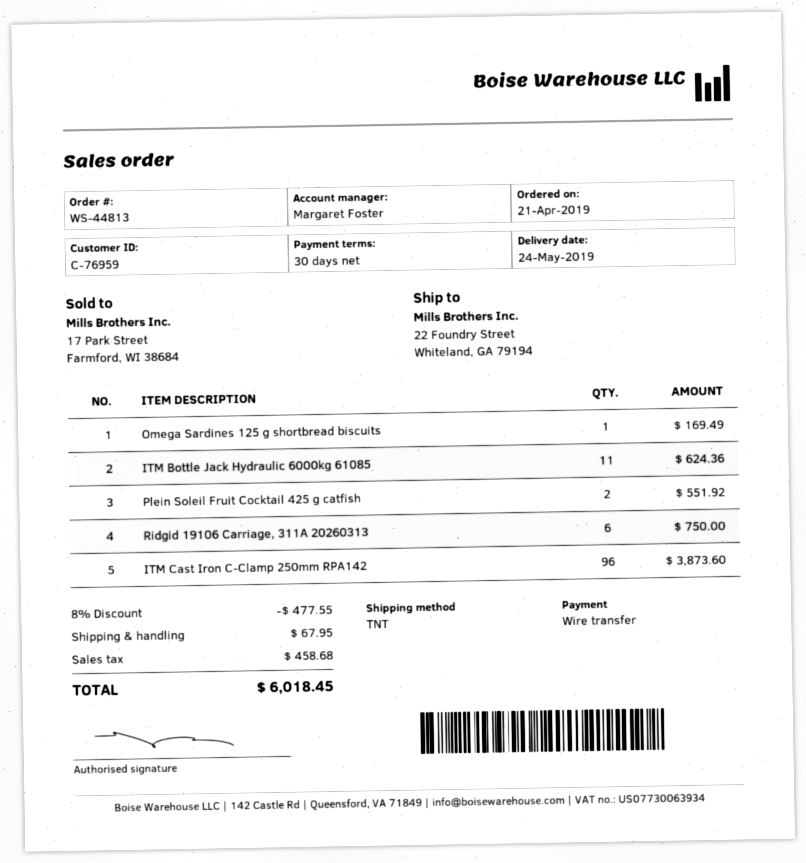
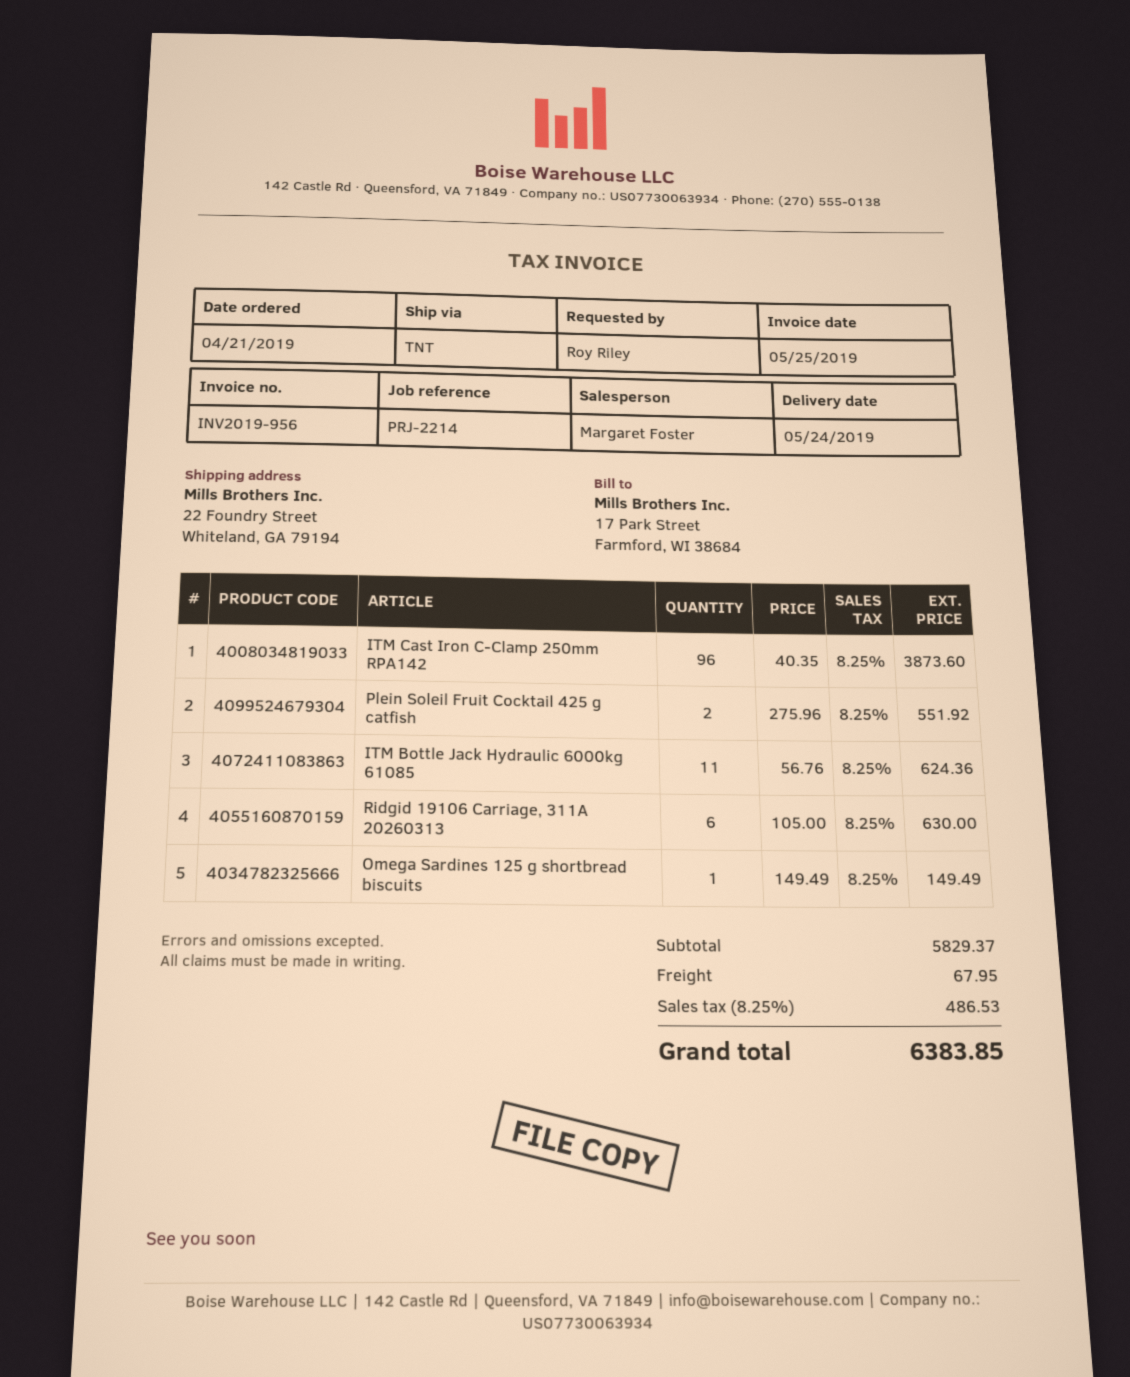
Omega Sardines 125 g shortbread biscuits: 1 for 169.49 -> 1 for 149.49
Ridgid 19106 Carriage, 311A 20260313: 6 for 750.00 -> 6 for 630.00
discount: 8% = 477.55 -> none
tax: 458.68 -> 486.53
total: 6018.45 -> 6383.85

